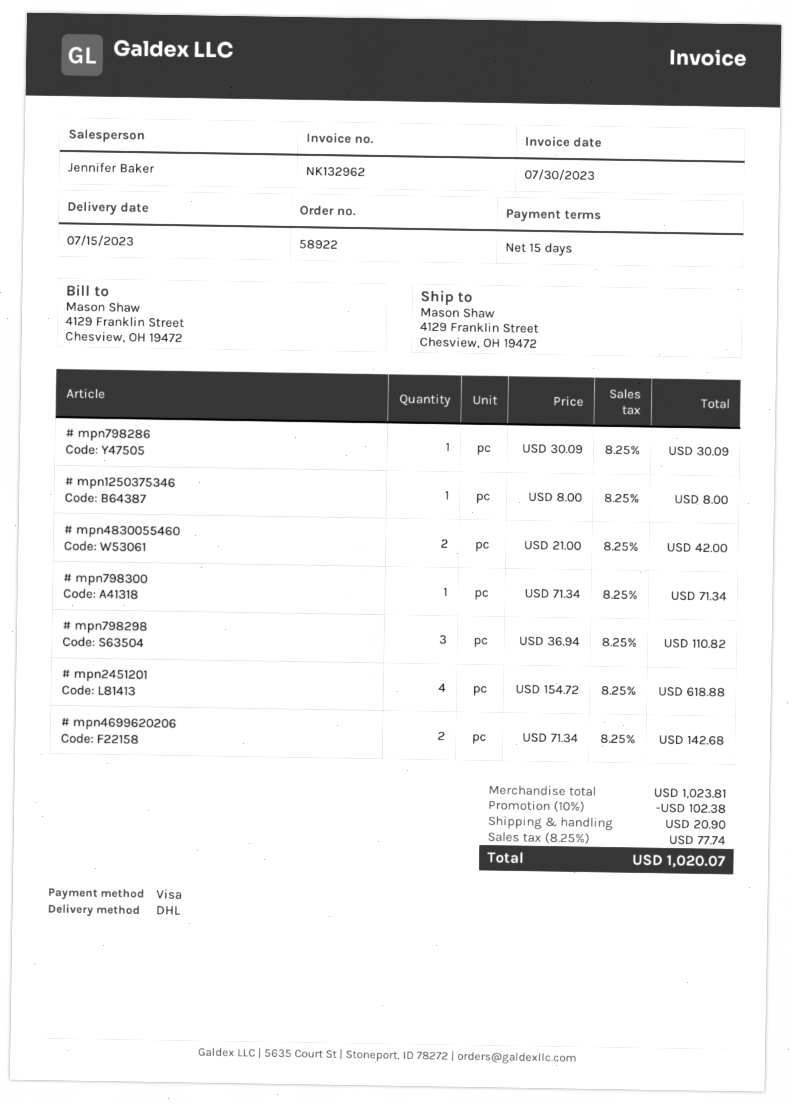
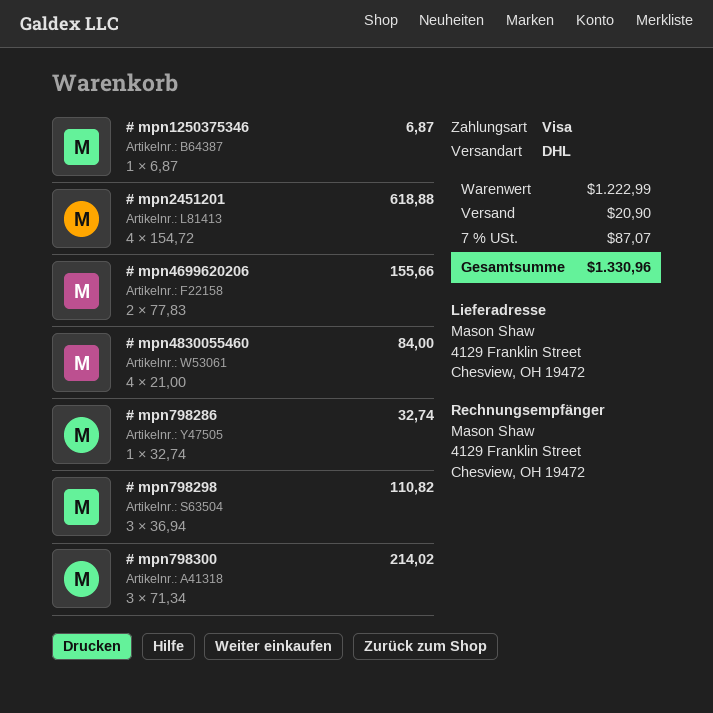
# mpn798286: 1 x 30.09 = 30.09 -> 1 x 32.74 = 32.74
# mpn1250375346: 1 x 8.00 = 8.00 -> 1 x 6.87 = 6.87
# mpn4830055460: 2 x 21.00 = 42.00 -> 4 x 21.00 = 84.00
# mpn798300: 1 x 71.34 = 71.34 -> 3 x 71.34 = 214.02
# mpn4699620206: 2 x 71.34 = 142.68 -> 2 x 77.83 = 155.66
subtotal: 1023.81 -> 1222.99
discount: 10% = 102.38 -> none
tax: 8.25% = 77.74 -> 7% = 87.07
total: 1020.07 -> 1330.96

